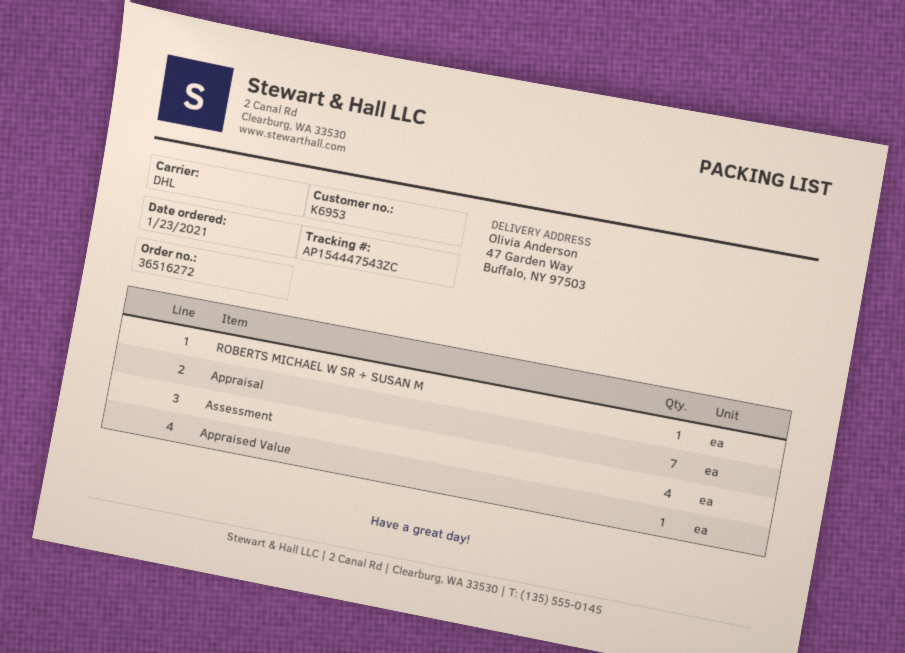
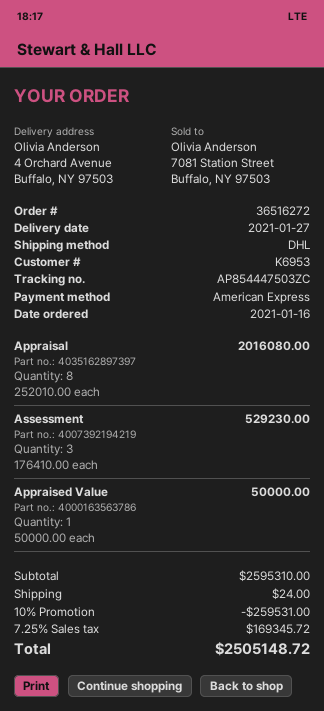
order date: 2021-01-23 -> 2021-01-16
tracking number: AP154447543ZC -> AP854447503ZC
ship to: 47 Garden Way, Buffalo, NY 97503 -> 4 Orchard Avenue, Buffalo, NY 97503
ROBERTS MICHAEL W SR + SUSAN M: 1 -> none
Appraisal: 7 -> 8
Assessment: 4 -> 3

